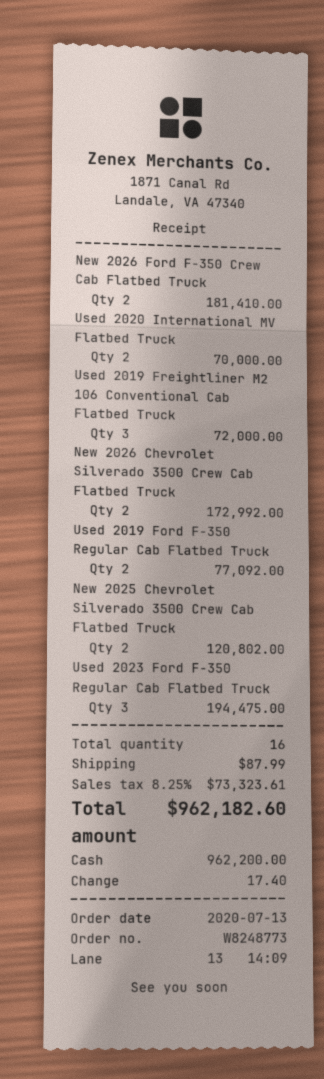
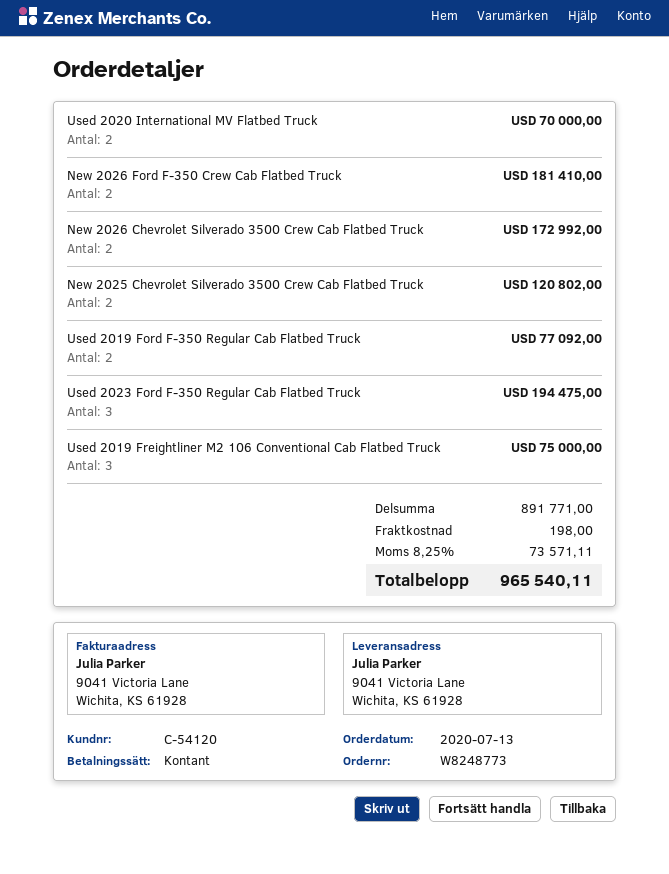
Used 2019 Freightliner M2 106 Conventional Cab Flatbed Truck: 3 for 72000.00 -> 3 for 75000.00
shipping: 87.99 -> 198.00
tax: 8.25% = 73323.61 -> 8.25% = 73571.11
total: 962182.60 -> 965540.11

